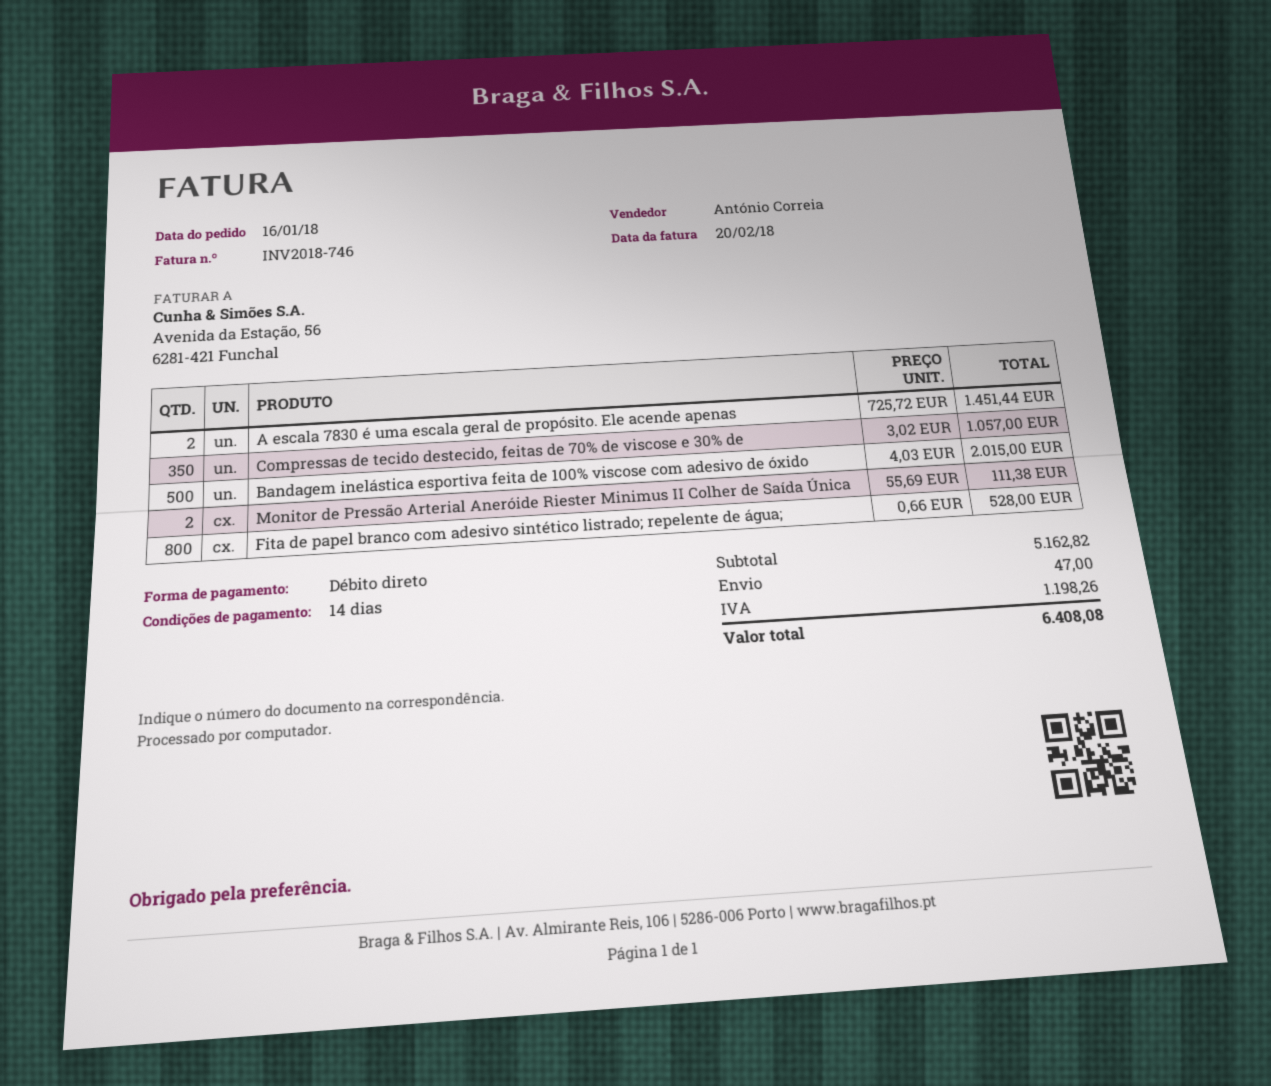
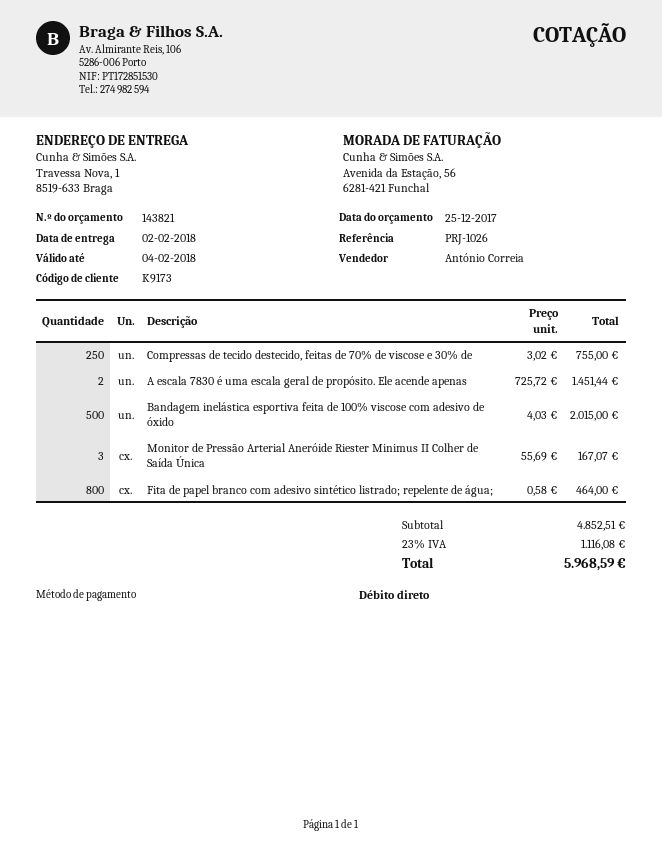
Compressas de tecido destecido, feitas de 70% de viscose e 30% de: 350 x 3.02 = 1057.00 -> 250 x 3.02 = 755.00
Monitor de Pressão Arterial Aneróide Riester Minimus II Colher de Saída Única: 2 x 55.69 = 111.38 -> 3 x 55.69 = 167.07
Fita de papel branco com adesivo sintético listrado; repelente de água;: 800 x 0.66 = 528.00 -> 800 x 0.58 = 464.00
subtotal: 5162.82 -> 4852.51
shipping: 47.00 -> none
tax: 1198.26 -> 1116.08
total: 6408.08 -> 5968.59

